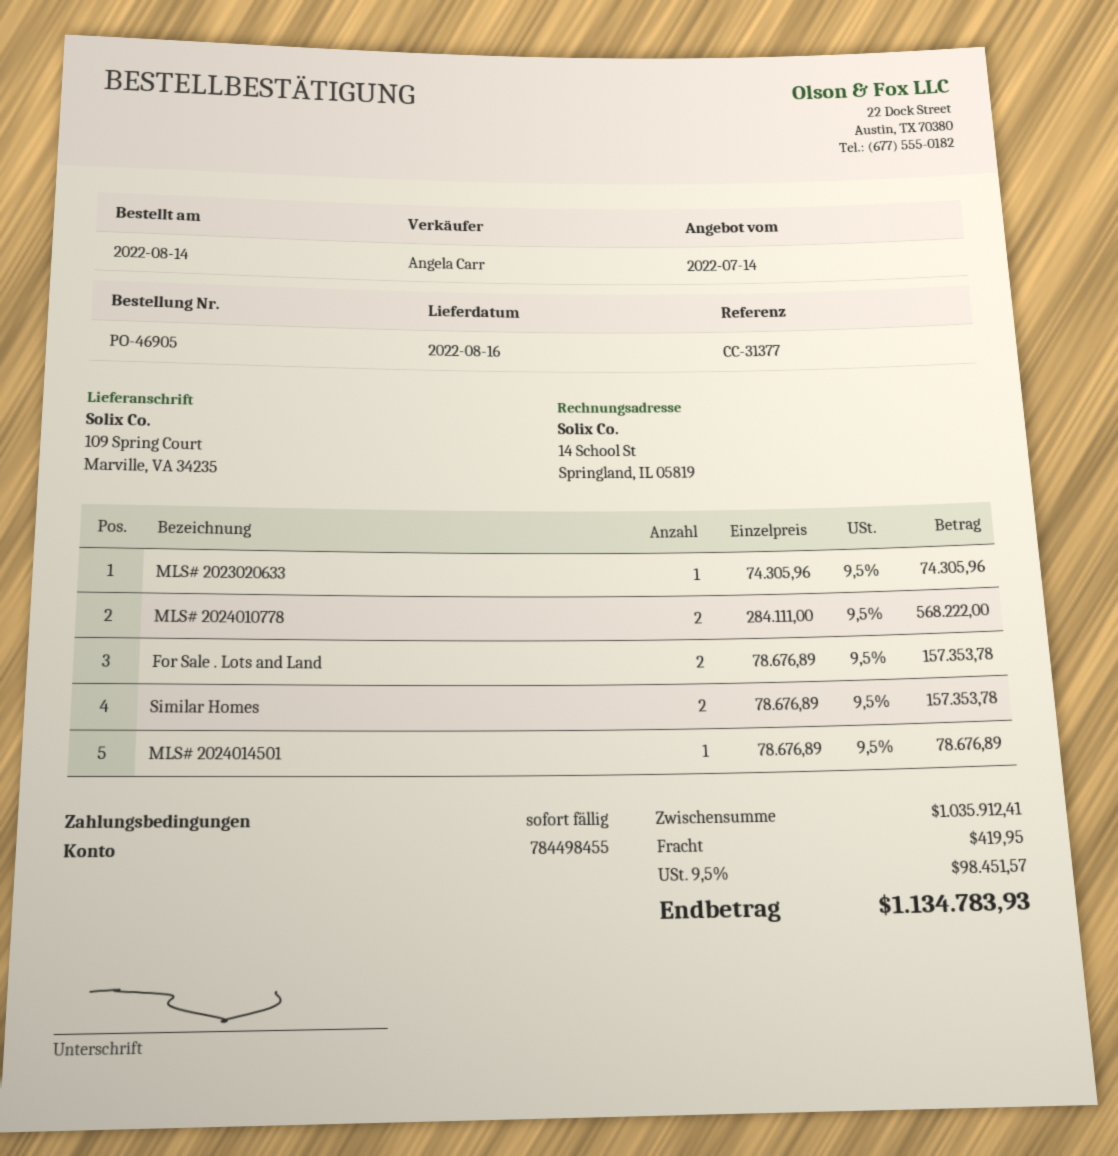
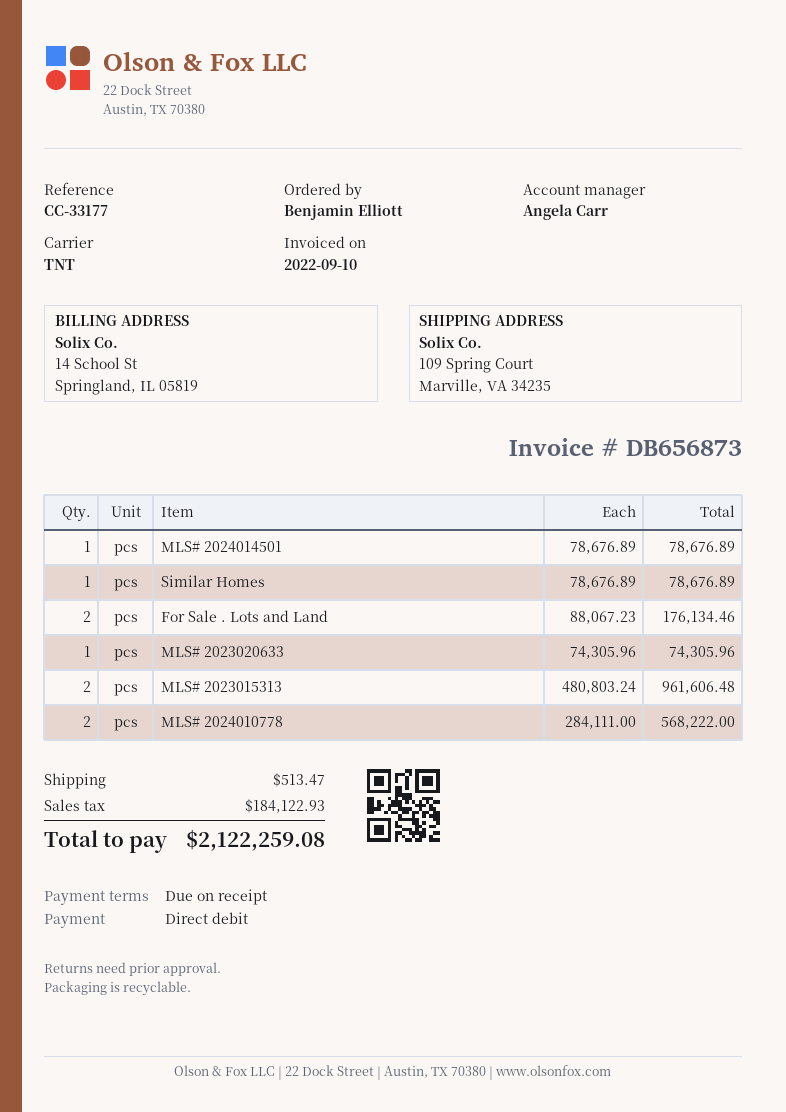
reference: CC-31377 -> CC-33177
For Sale . Lots and Land: 2 x 78676.89 = 157353.78 -> 2 x 88067.23 = 176134.46
Similar Homes: 2 x 78676.89 = 157353.78 -> 1 x 78676.89 = 78676.89
MLS# 2023015313: none -> 2 x 480803.24 = 961606.48
shipping: 419.95 -> 513.47
tax: 98451.57 -> 184122.93
total: 1134783.93 -> 2122259.08

